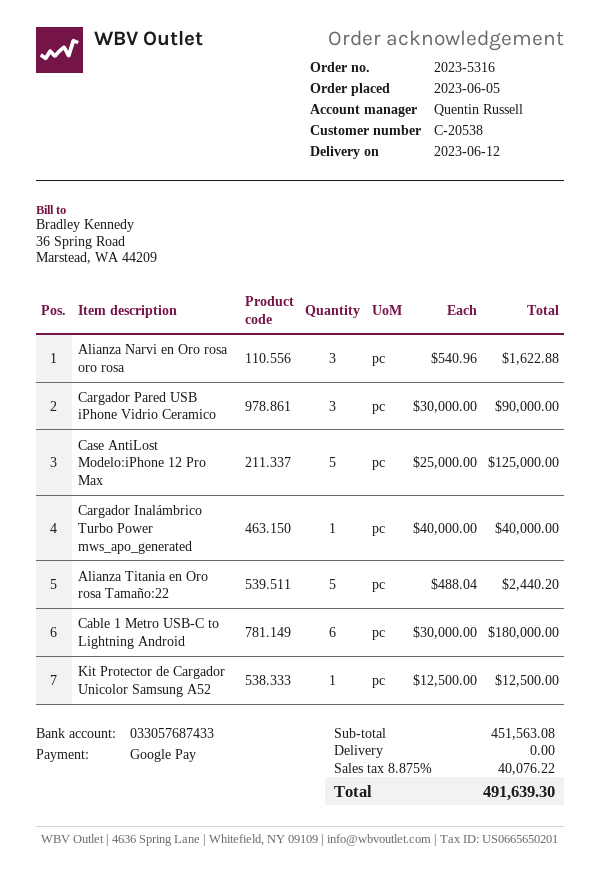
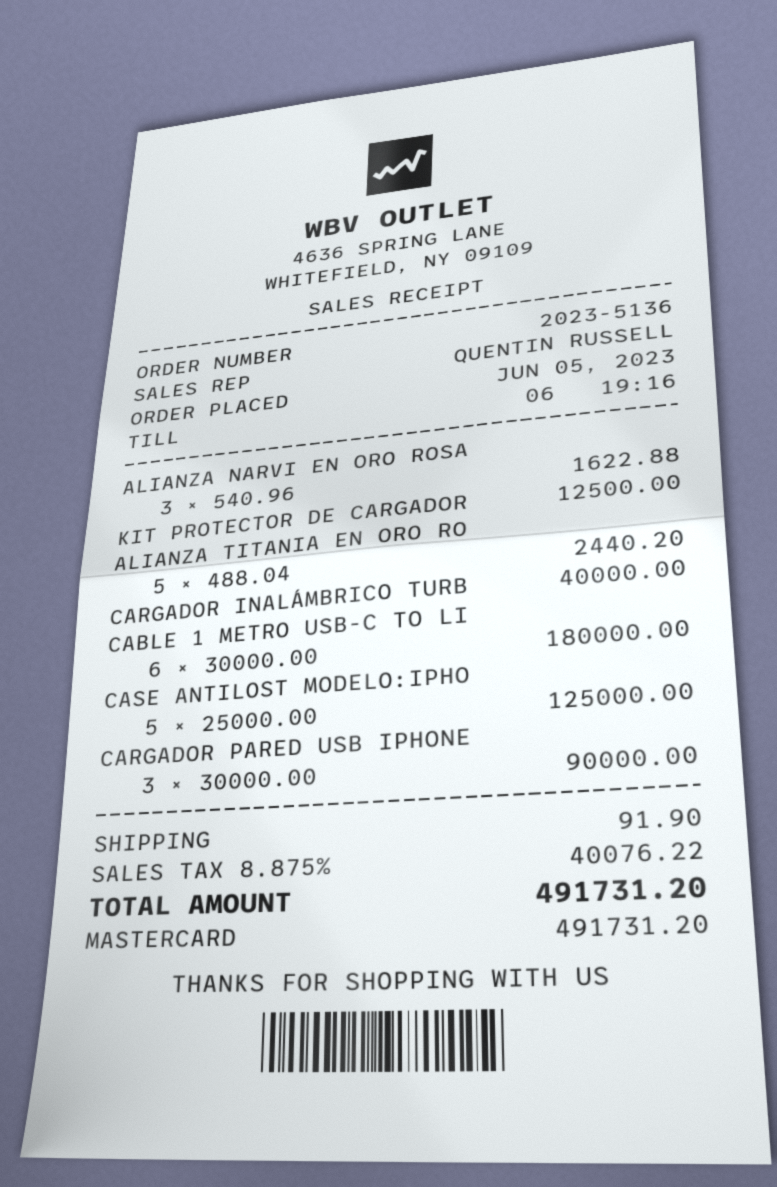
order number: 2023-5316 -> 2023-5136
payment method: Google Pay -> Mastercard
shipping: 0.00 -> 91.90
total: 491639.30 -> 491731.20

